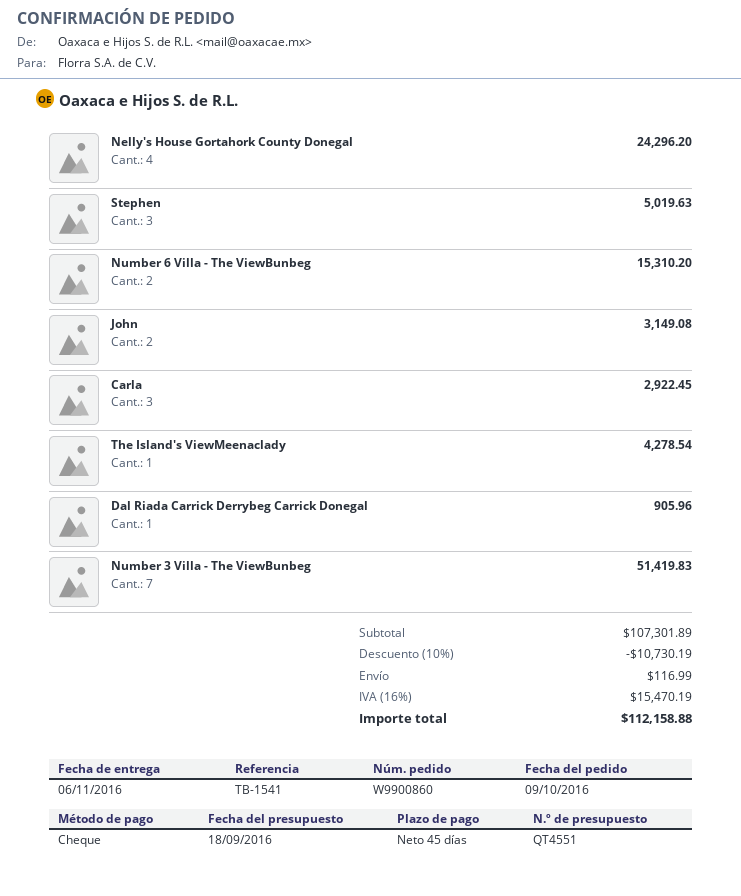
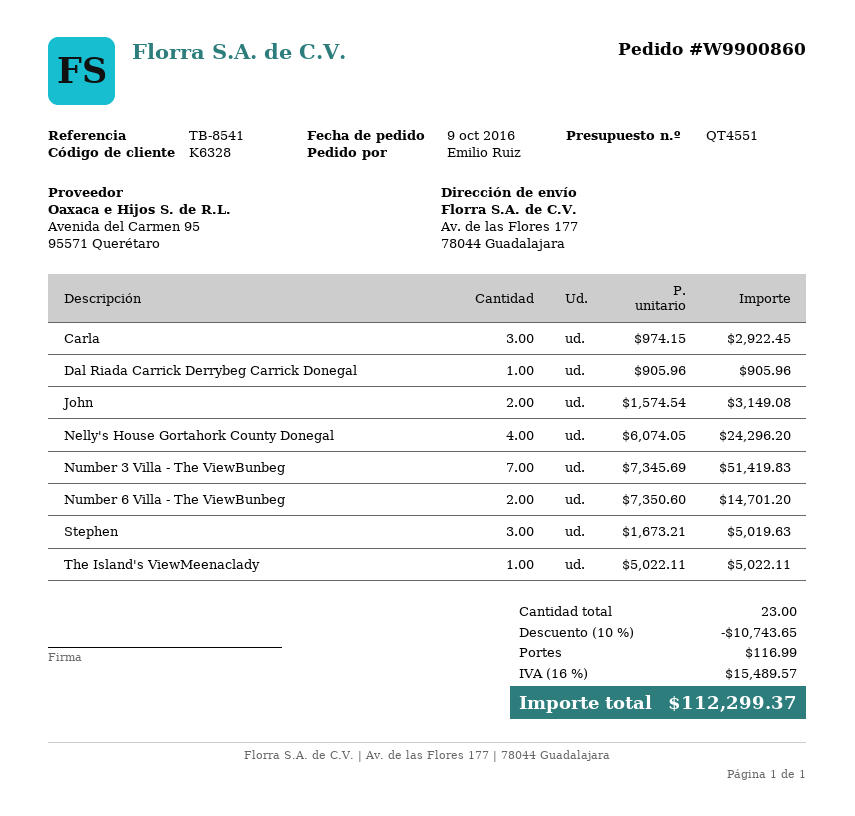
reference: TB-1541 -> TB-8541
Number 6 Villa - The ViewBunbeg: 2 for 15310.20 -> 2 for 14701.20
The Island's ViewMeenaclady: 1 for 4278.54 -> 1 for 5022.11
discount: 10% = 10730.19 -> 10% = 10743.65
tax: 16% = 15470.19 -> 16% = 15489.57
total: 112158.88 -> 112299.37

